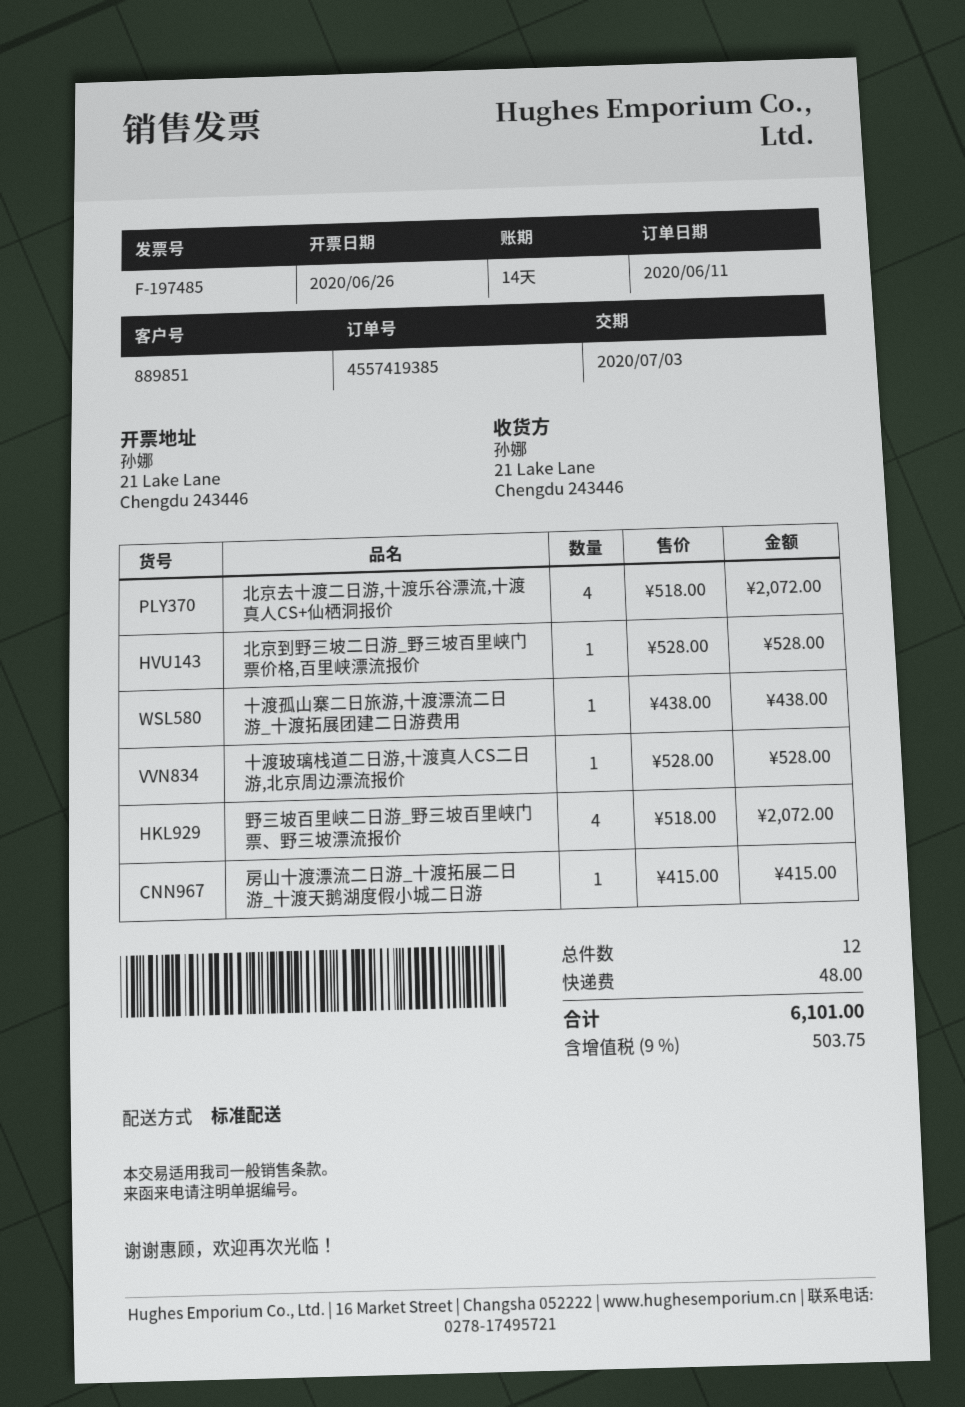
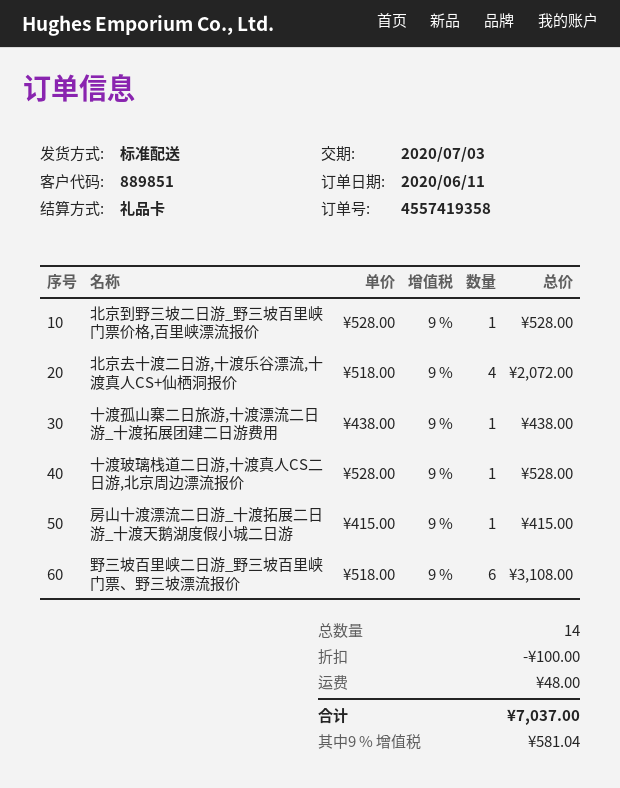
order number: 4557419385 -> 4557419358
野三坡百里峡二日游_野三坡百里峡门票、野三坡漂流报价: 4 x 518.00 = 2072.00 -> 6 x 518.00 = 3108.00
total quantity: 12 -> 14
discount: none -> 100.00
tax: 9% = 503.75 -> 9% = 581.04
total: 6101.00 -> 7037.00

